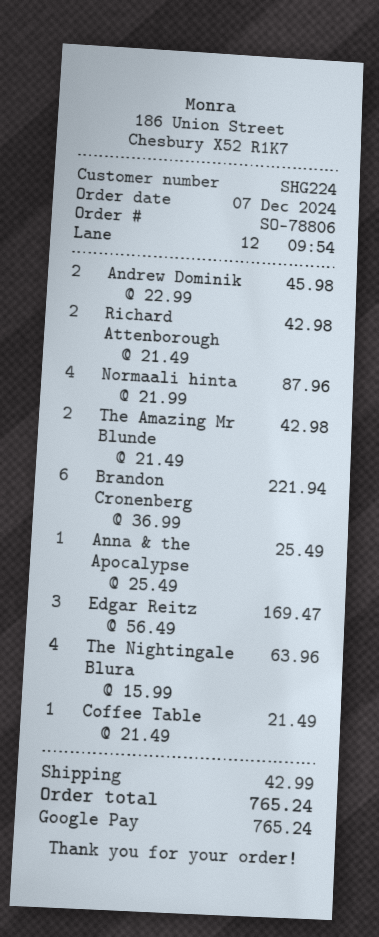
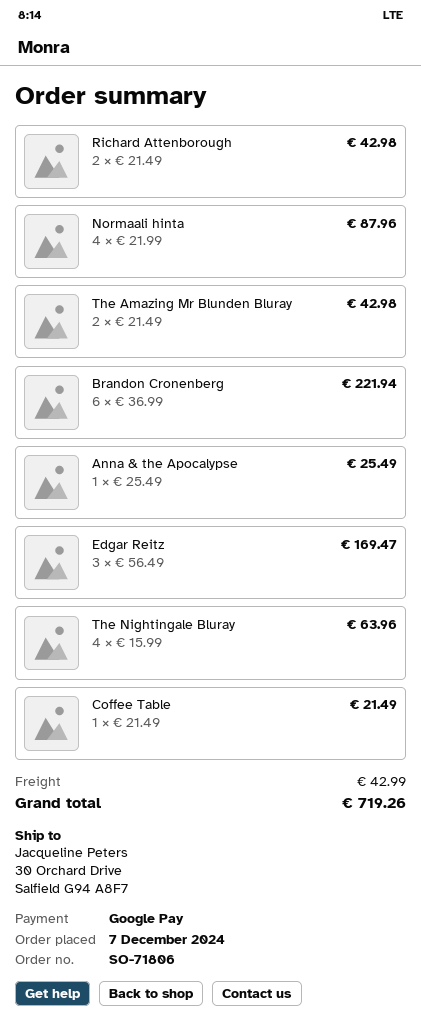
order number: SO-78806 -> SO-71806
Andrew Dominik: 2 x 22.99 = 45.98 -> none
total: 765.24 -> 719.26

